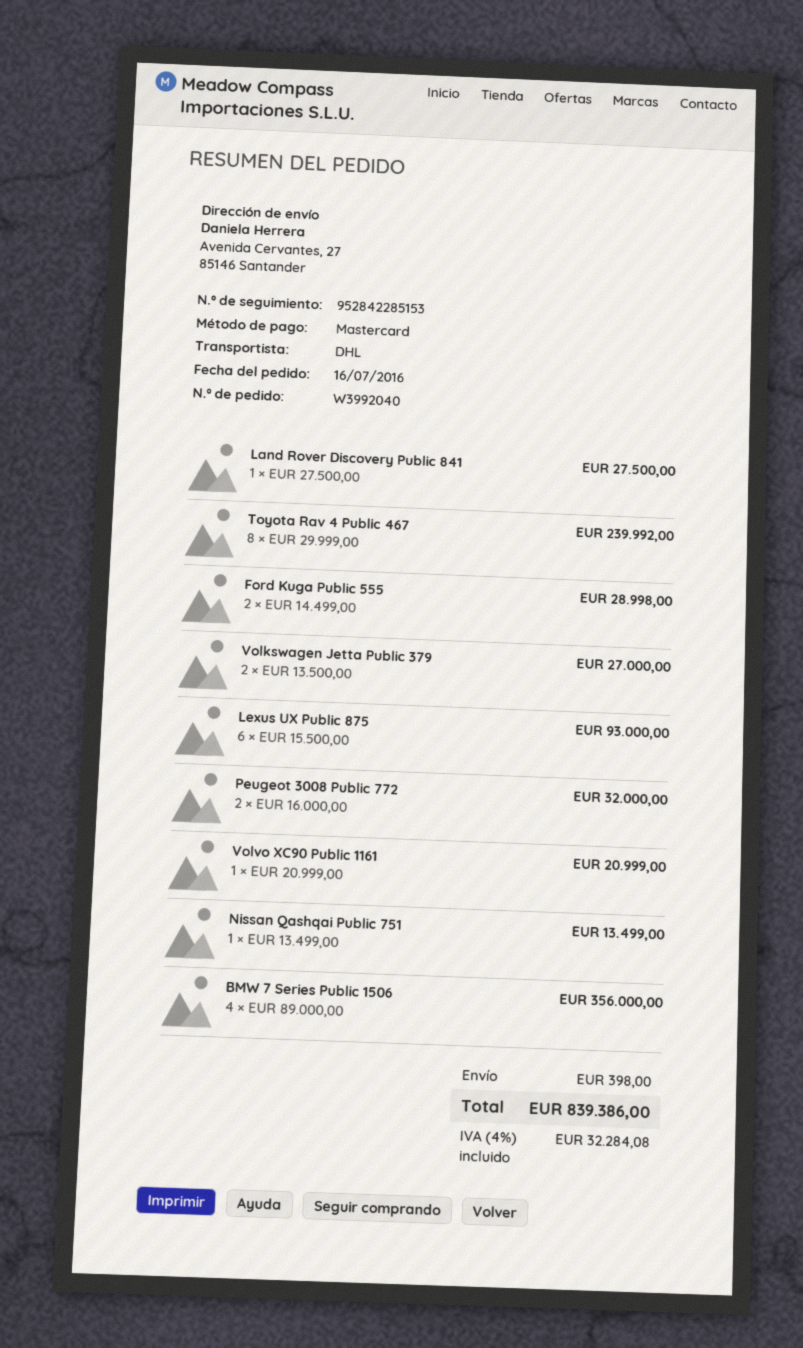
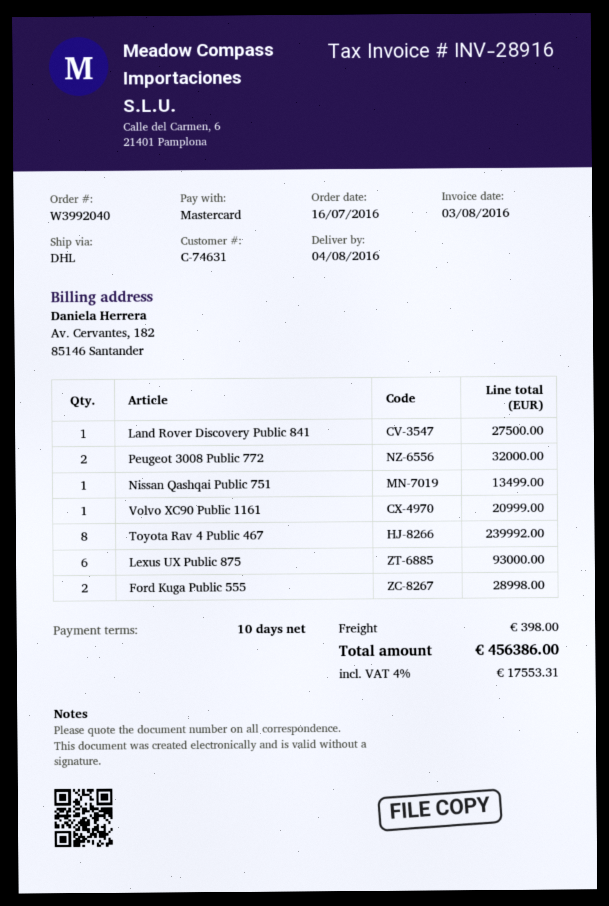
Volkswagen Jetta Public 379: 2 for 27000.00 -> none
BMW 7 Series Public 1506: 4 for 356000.00 -> none
tax: 4% = 32284.08 -> 4% = 17553.31
total: 839386.00 -> 456386.00

